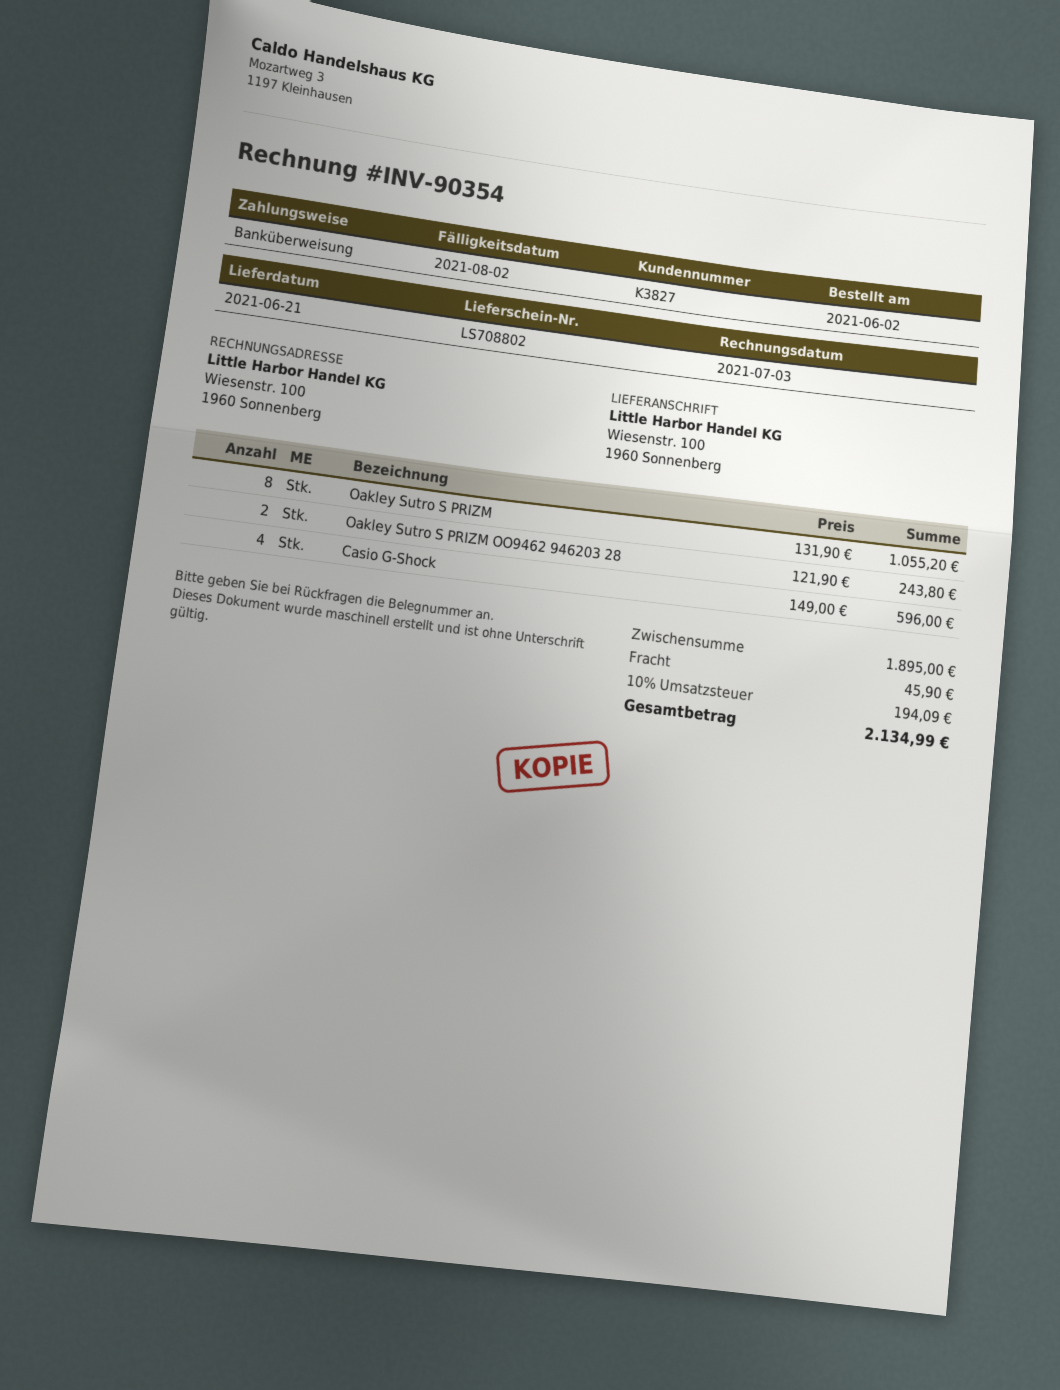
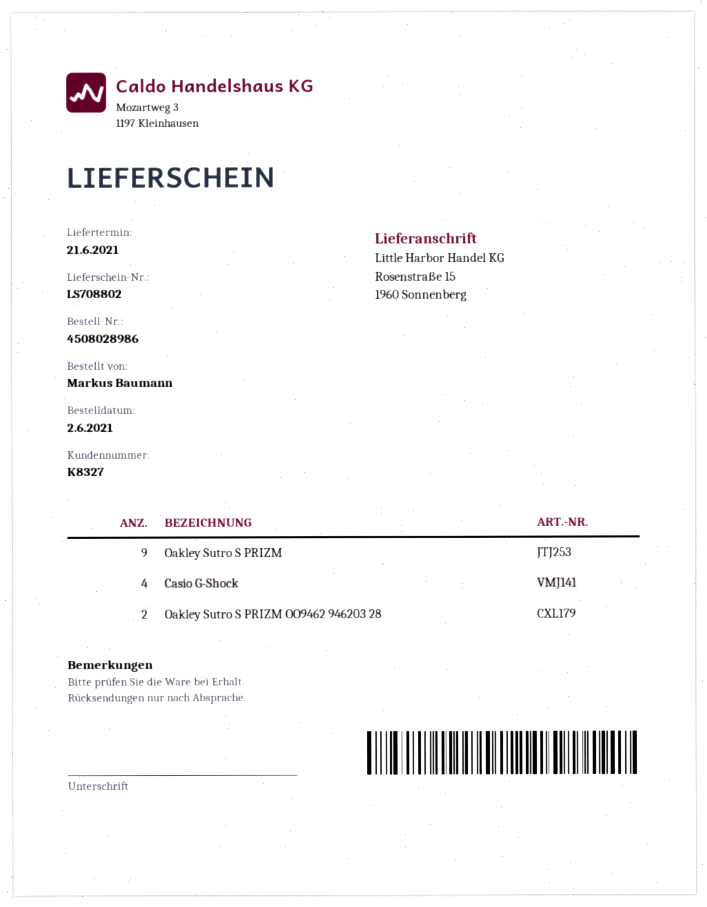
customer number: K3827 -> K8327
ship to: Wiesenstr. 100, 1960 Sonnenberg -> Rosenstraße 15, 1960 Sonnenberg
Oakley Sutro S PRIZM: 8 -> 9

